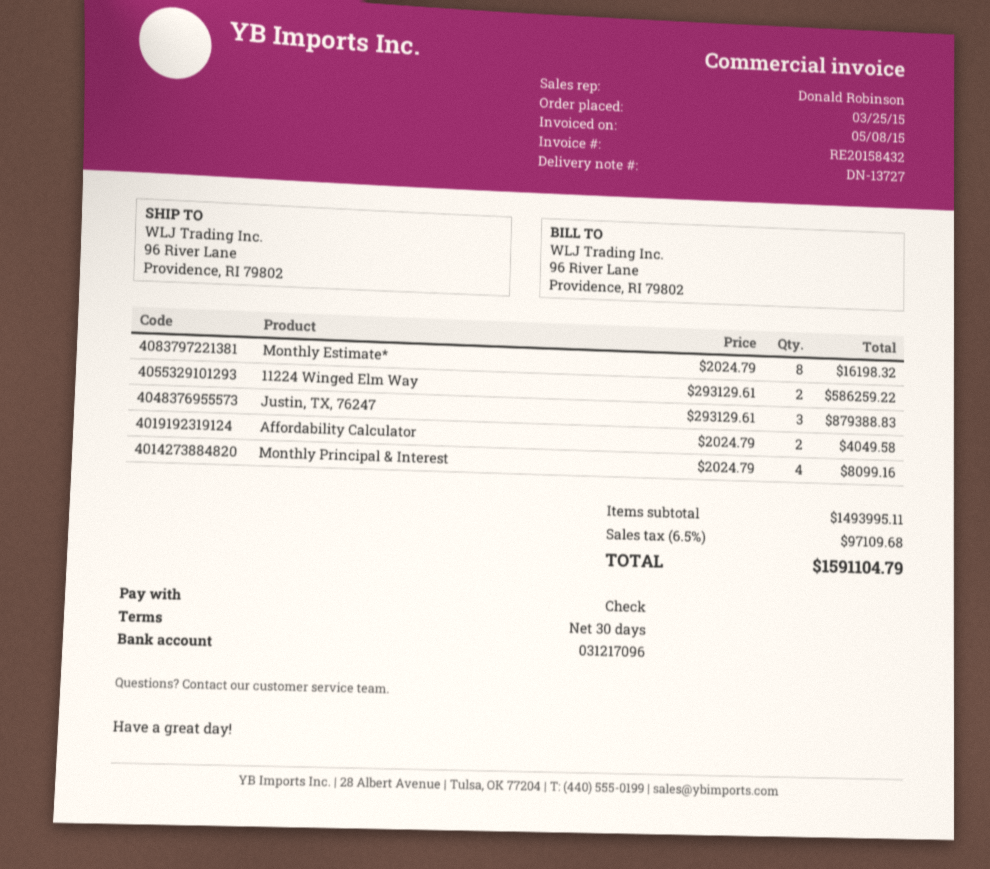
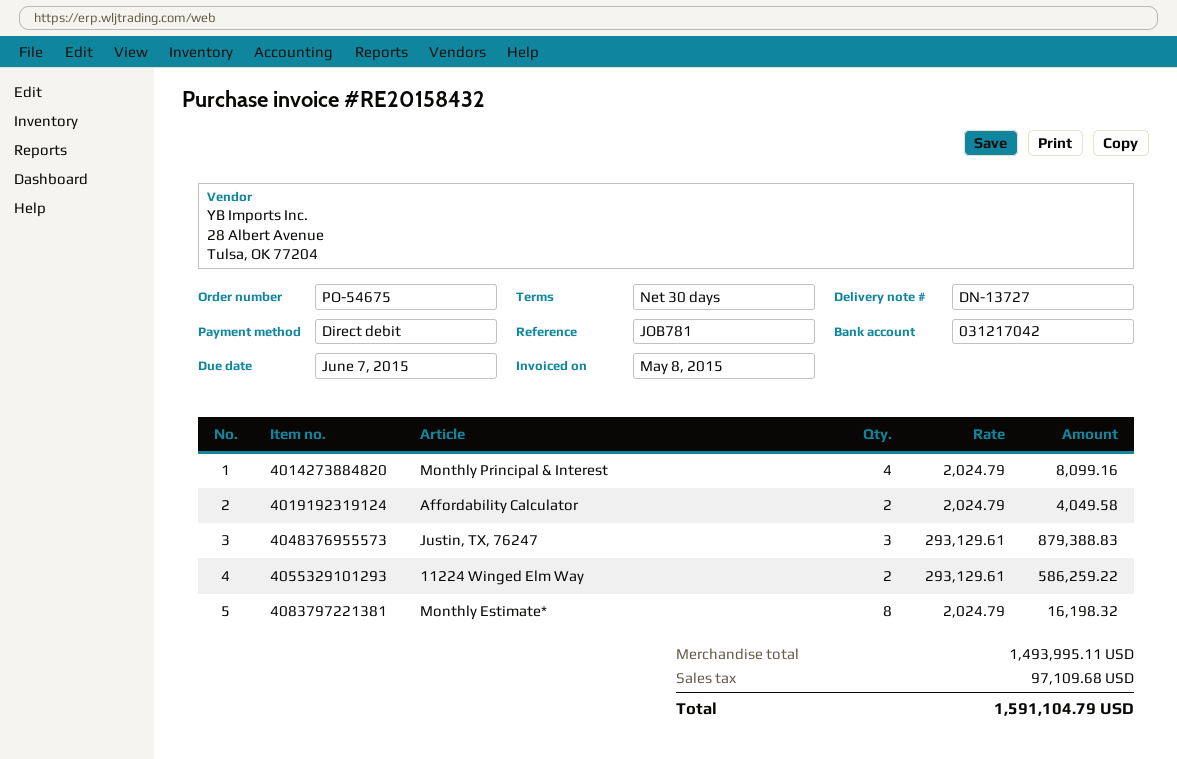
payment method: cheque -> direct debit
bank account: 031217096 -> 031217042

